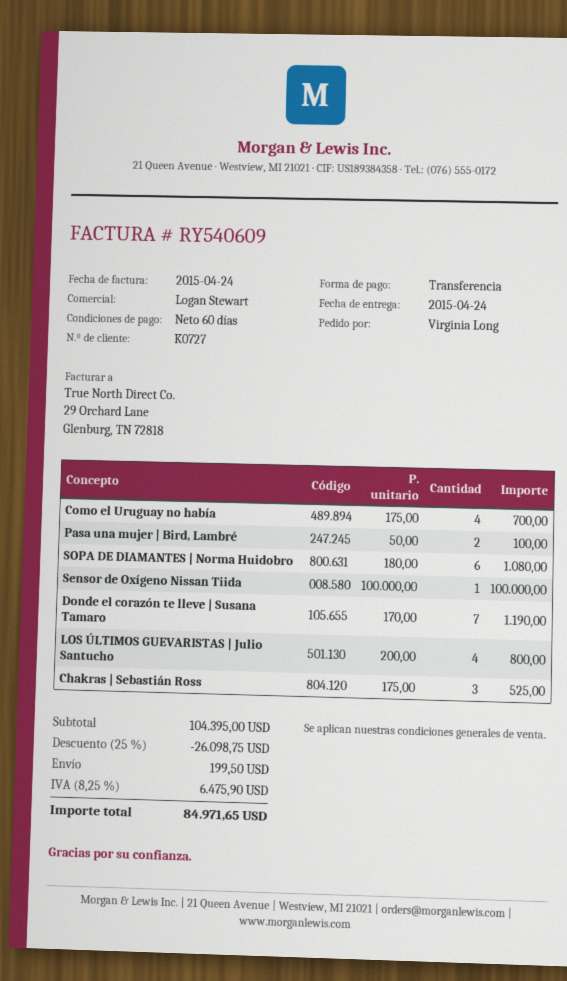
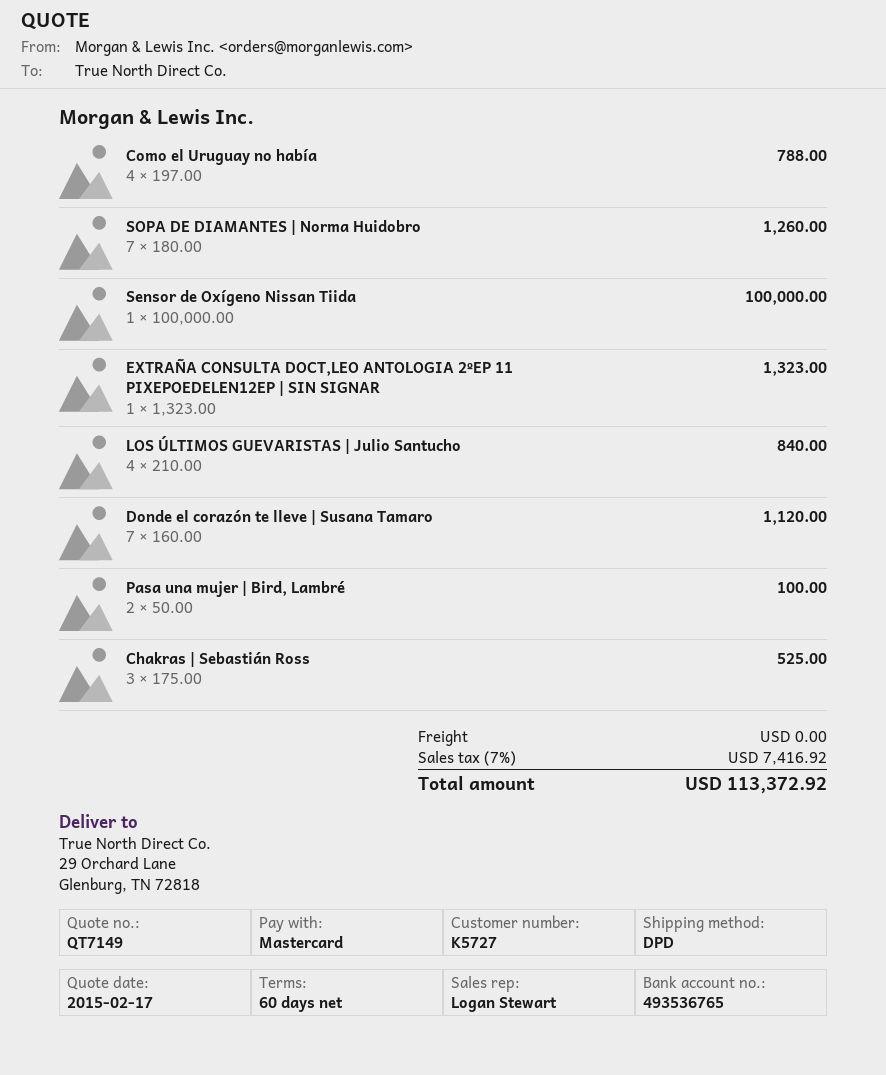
customer number: K0727 -> K5727
payment method: bank transfer -> Mastercard
Como el Uruguay no había: 4 x 175.00 = 700.00 -> 4 x 197.00 = 788.00
SOPA DE DIAMANTES | Norma Huidobro: 6 x 180.00 = 1080.00 -> 7 x 180.00 = 1260.00
Donde el corazón te lleve | Susana Tamaro: 7 x 170.00 = 1190.00 -> 7 x 160.00 = 1120.00
LOS ÚLTIMOS GUEVARISTAS | Julio Santucho: 4 x 200.00 = 800.00 -> 4 x 210.00 = 840.00
EXTRAÑA CONSULTA DOCT,LEO ANTOLOGIA 2ºEP 11 PIXEPOEDELEN12EP | SIN SIGNAR: none -> 1 x 1323.00 = 1323.00
discount: 25% = 26098.75 -> none
shipping: 199.50 -> 0.00
tax: 8.25% = 6475.90 -> 7% = 7416.92
total: 84971.65 -> 113372.92

